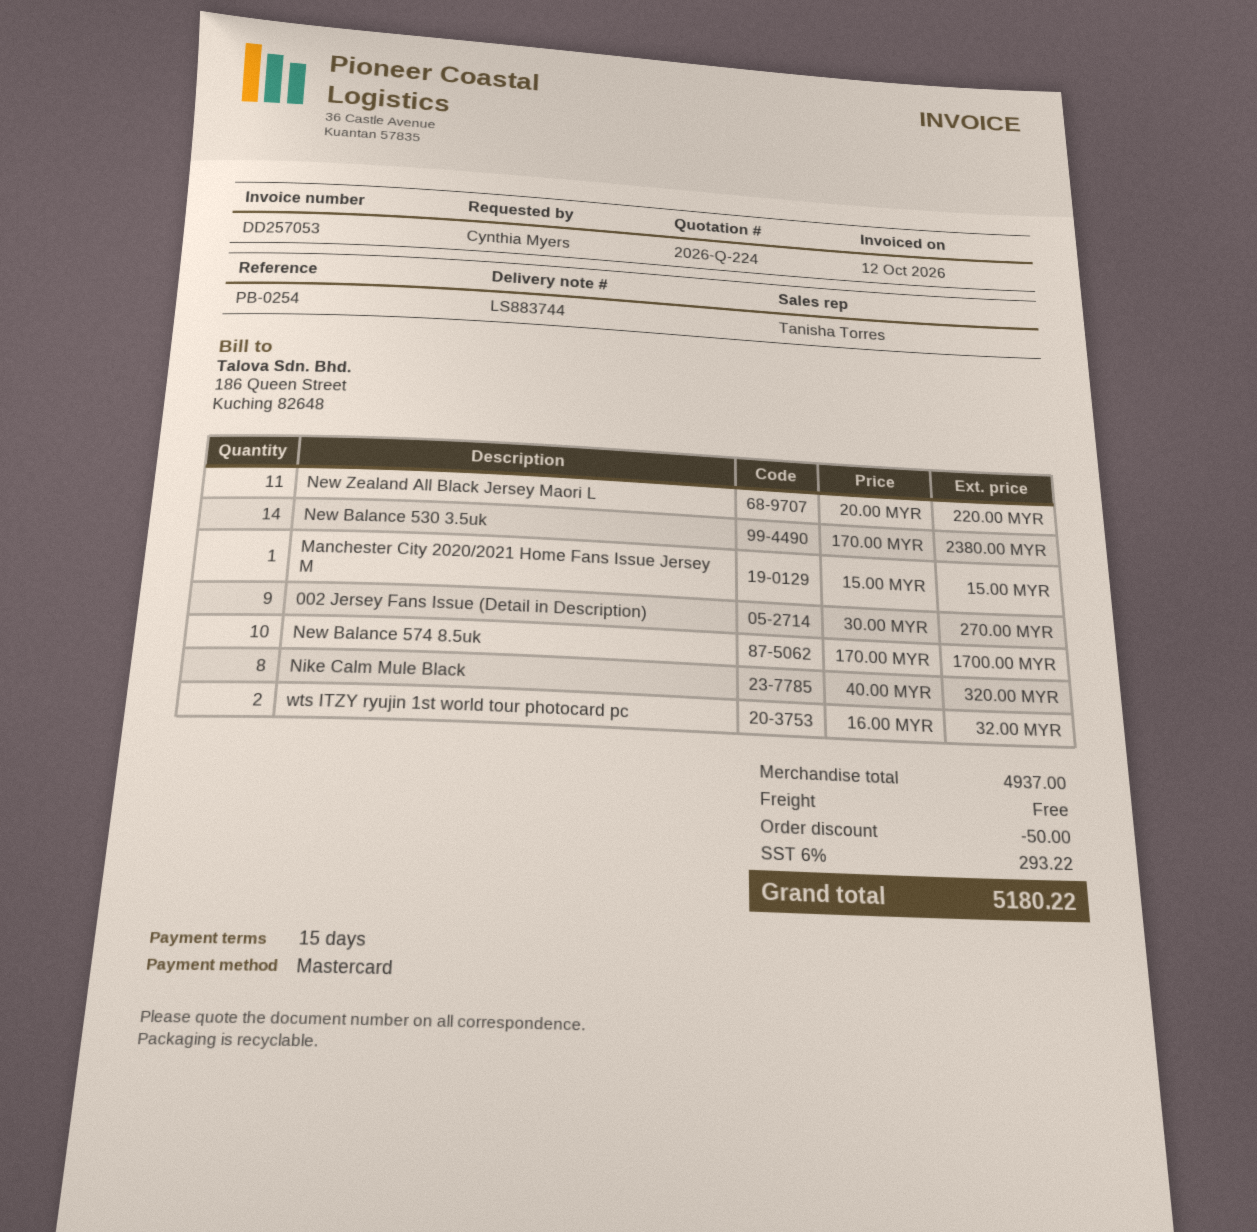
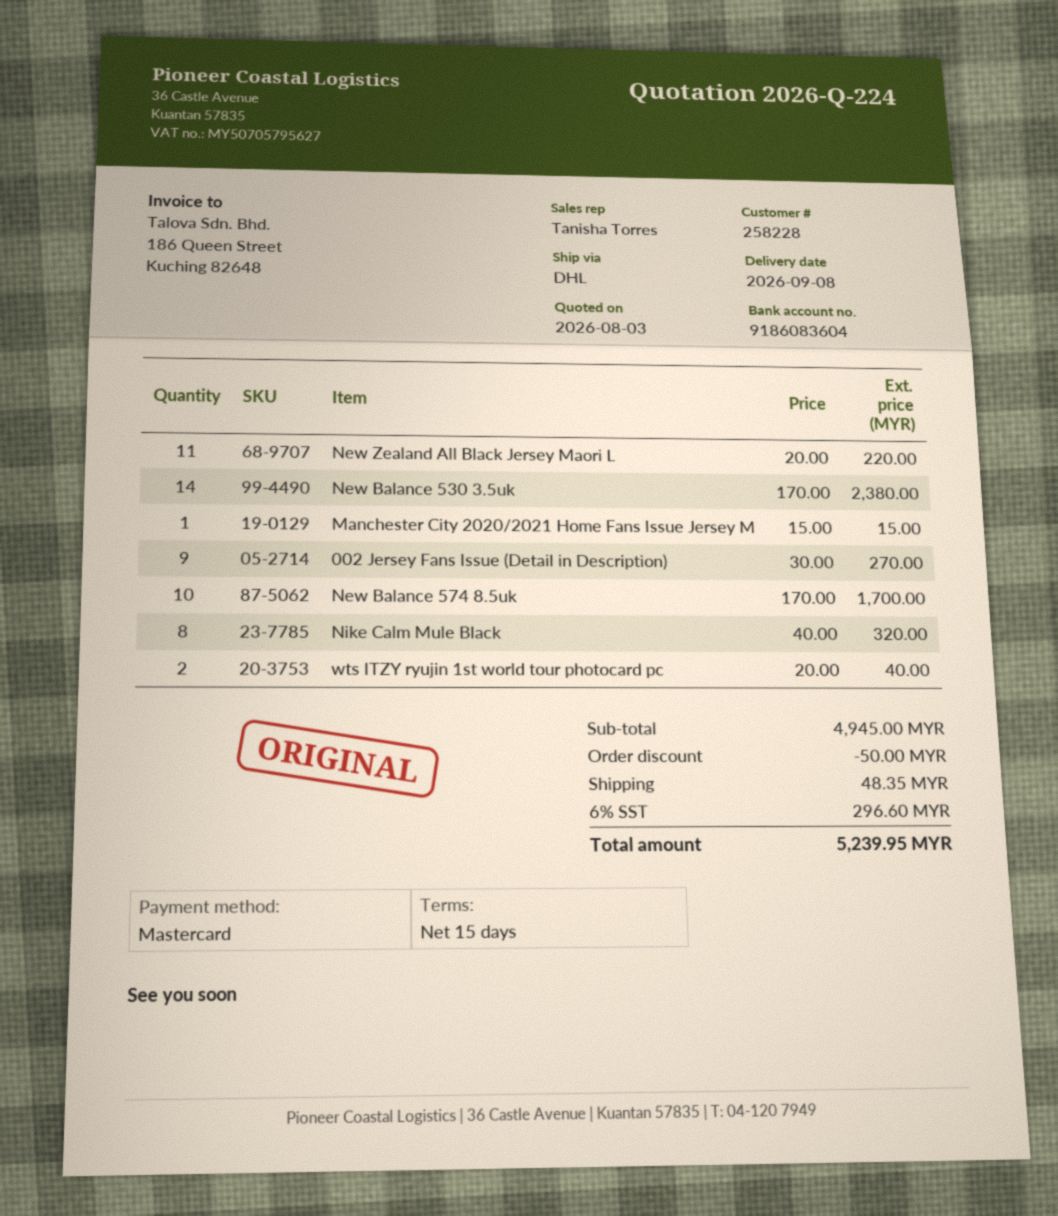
wts ITZY ryujin 1st world tour photocard pc: 2 x 16.00 = 32.00 -> 2 x 20.00 = 40.00
subtotal: 4937.00 -> 4945.00
shipping: 0.00 -> 48.35
tax: 6% = 293.22 -> 6% = 296.60
total: 5180.22 -> 5239.95

